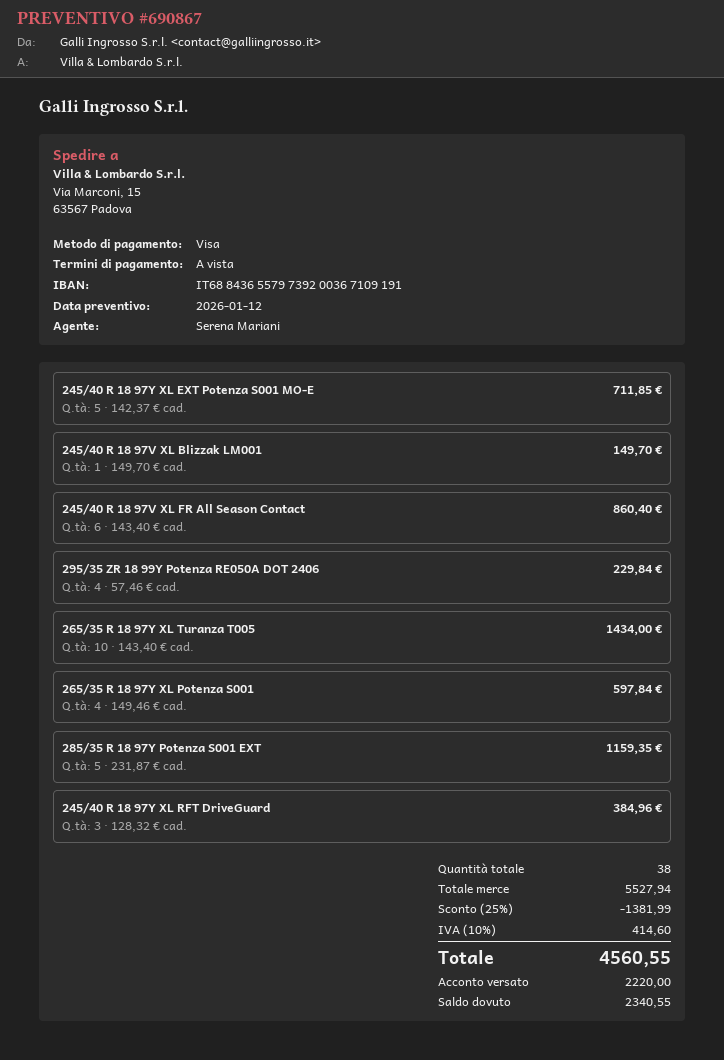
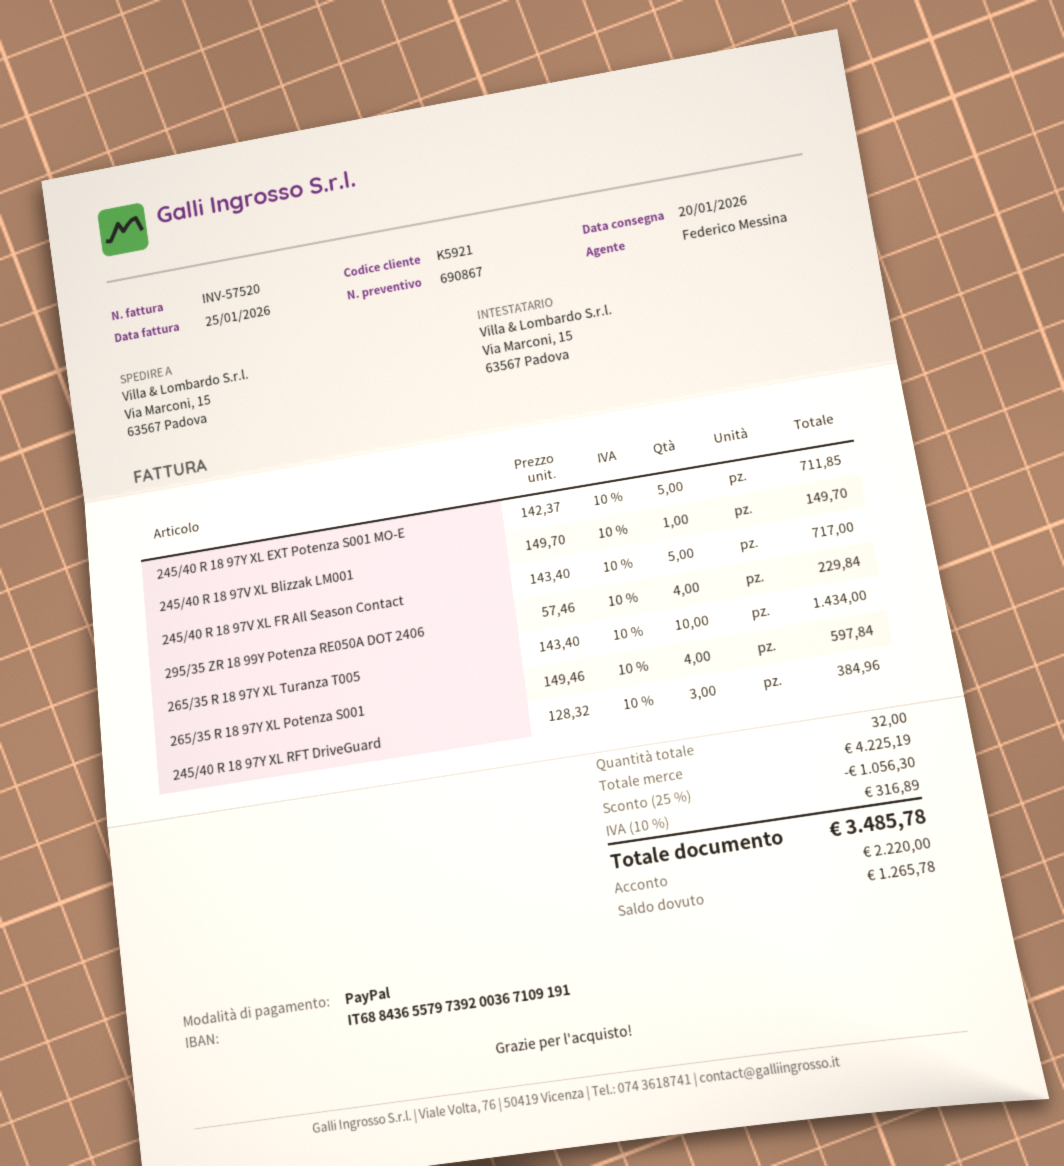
sales rep: Serena Mariani -> Federico Messina
payment method: Visa -> PayPal
245/40 R 18 97V XL FR All Season Contact: 6 x 143.40 = 860.40 -> 5 x 143.40 = 717.00
285/35 R 18 97Y Potenza S001 EXT: 5 x 231.87 = 1159.35 -> none
total quantity: 38 -> 32
subtotal: 5527.94 -> 4225.19
discount: 25% = 1381.99 -> 25% = 1056.30
tax: 10% = 414.60 -> 10% = 316.89
total: 4560.55 -> 3485.78
balance: 2340.55 -> 1265.78

